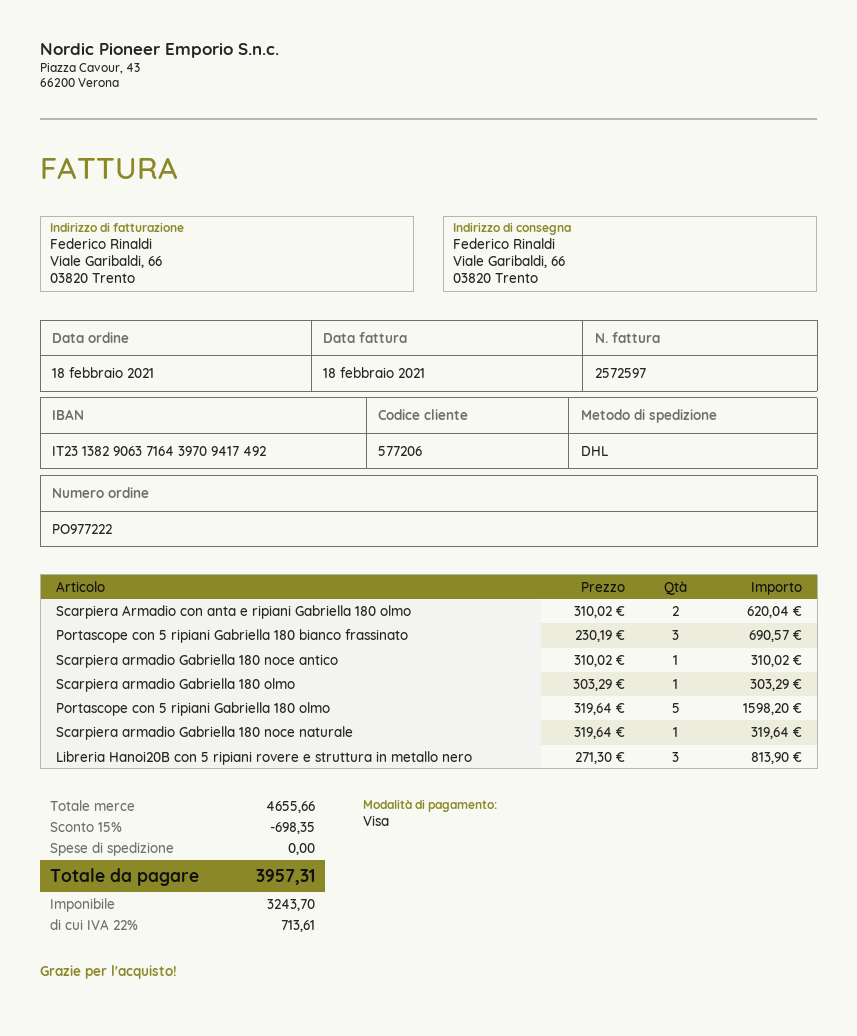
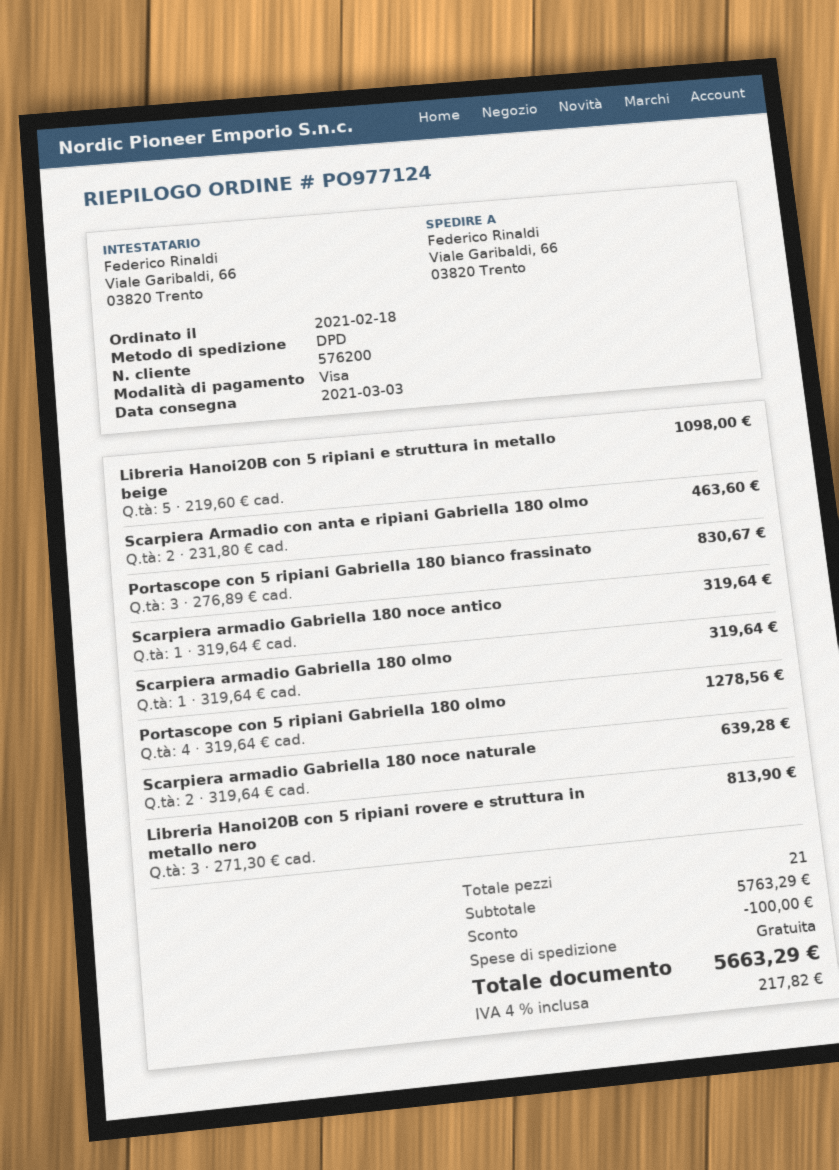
order number: PO977222 -> PO977124
customer number: 577206 -> 576200
shipping method: DHL -> DPD
Scarpiera Armadio con anta e ripiani Gabriella 180 olmo: 2 x 310.02 = 620.04 -> 2 x 231.80 = 463.60
Portascope con 5 ripiani Gabriella 180 bianco frassinato: 3 x 230.19 = 690.57 -> 3 x 276.89 = 830.67
Scarpiera armadio Gabriella 180 noce antico: 1 x 310.02 = 310.02 -> 1 x 319.64 = 319.64
Scarpiera armadio Gabriella 180 olmo: 1 x 303.29 = 303.29 -> 1 x 319.64 = 319.64
Portascope con 5 ripiani Gabriella 180 olmo: 5 x 319.64 = 1598.20 -> 4 x 319.64 = 1278.56
Scarpiera armadio Gabriella 180 noce naturale: 1 x 319.64 = 319.64 -> 2 x 319.64 = 639.28
Libreria Hanoi20B con 5 ripiani e struttura in metallo beige: none -> 5 x 219.60 = 1098.00
subtotal: 4655.66 -> 5763.29
discount: 698.35 -> 100.00
tax: 22% = 713.61 -> 4% = 217.82
total: 3957.31 -> 5663.29

